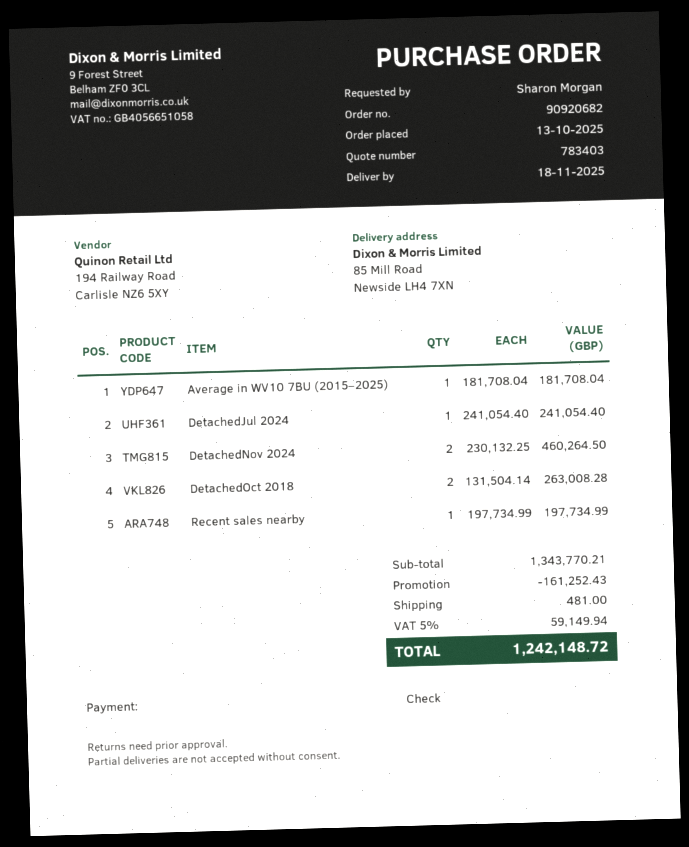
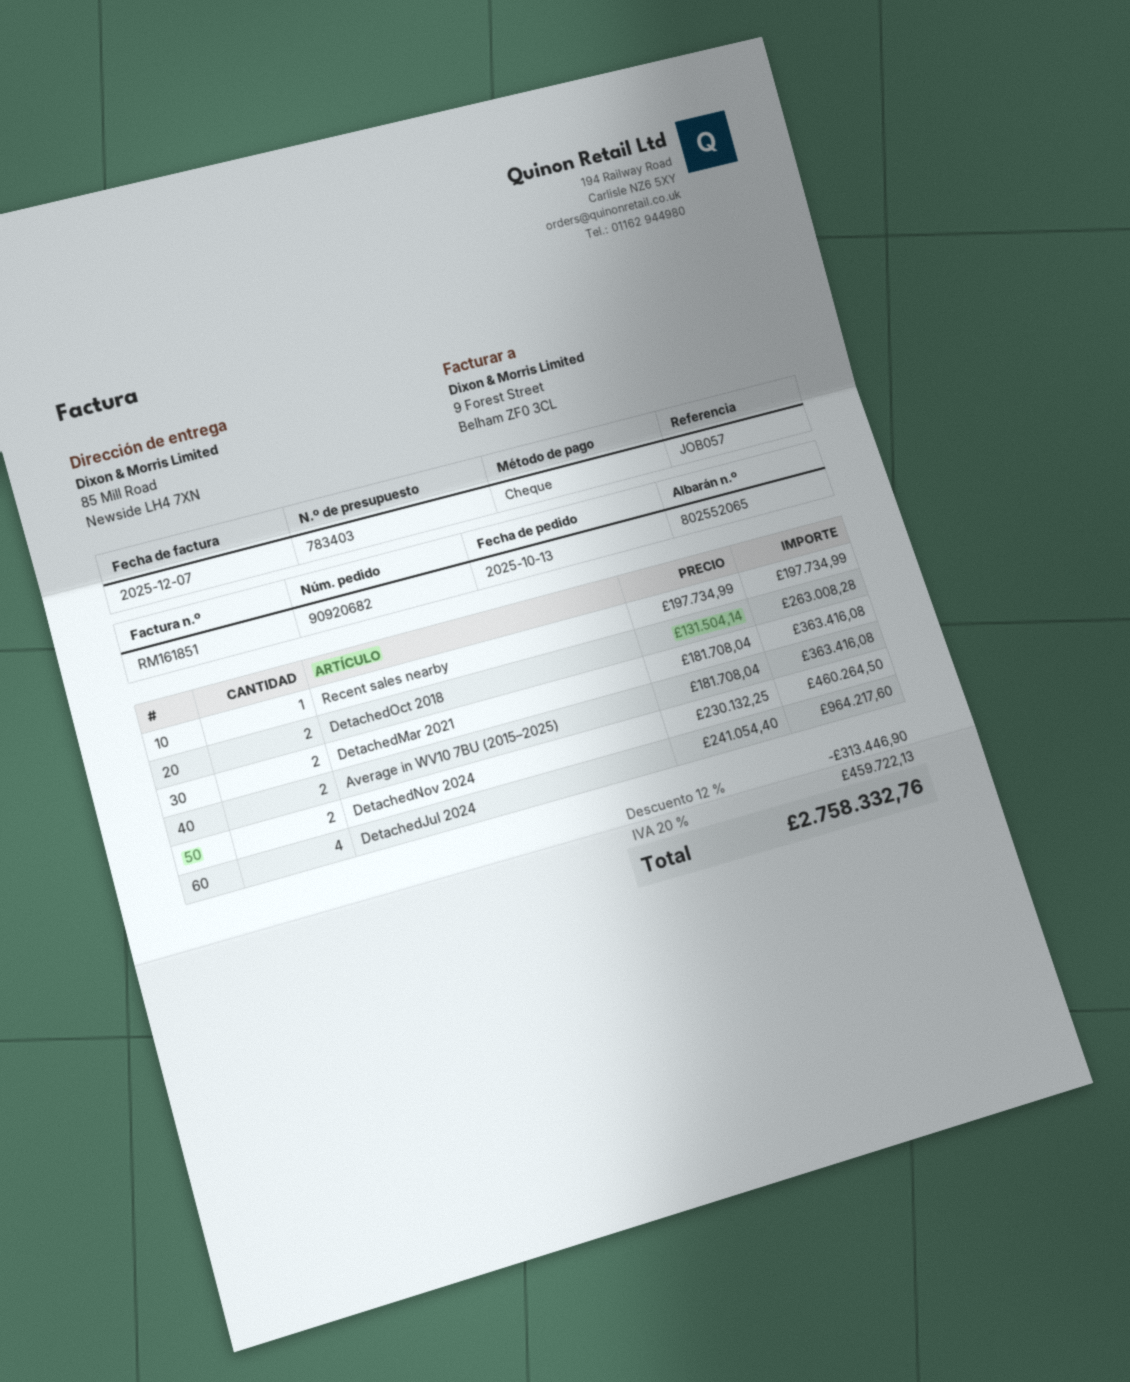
Average in WV10 7BU (2015–2025): 1 x 181708.04 = 181708.04 -> 2 x 181708.04 = 363416.08
DetachedJul 2024: 1 x 241054.40 = 241054.40 -> 4 x 241054.40 = 964217.60
DetachedMar 2021: none -> 2 x 181708.04 = 363416.08
discount: 161252.43 -> 313446.90
shipping: 481.00 -> none
tax: 5% = 59149.94 -> 20% = 459722.13
total: 1242148.72 -> 2758332.76

